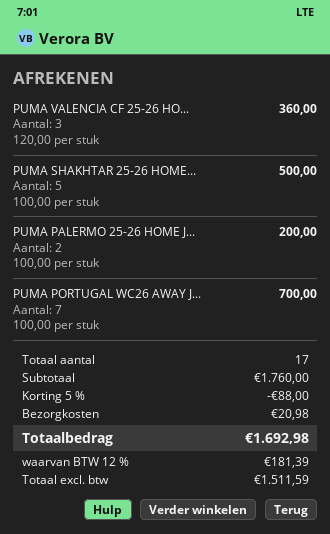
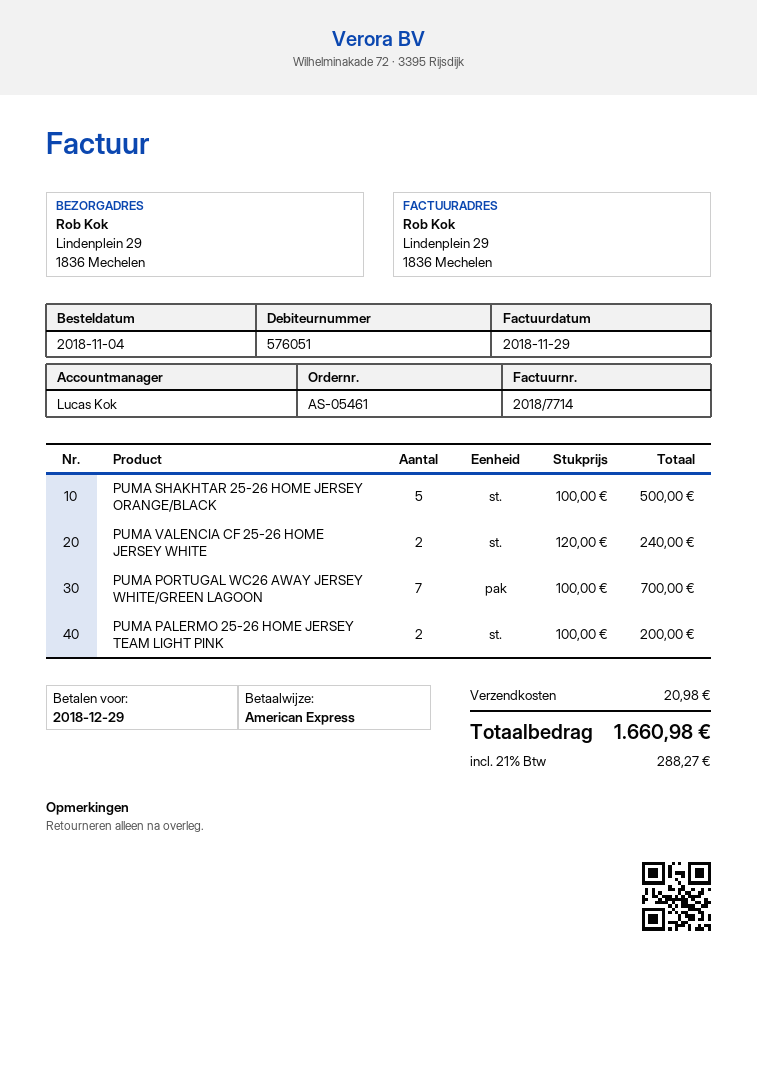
PUMA VALENCIA CF 25-26 HO...: 3 x 120.00 = 360.00 -> 2 x 120.00 = 240.00
discount: 5% = 88.00 -> none
tax: 12% = 181.39 -> 21% = 288.27
total: 1692.98 -> 1660.98

